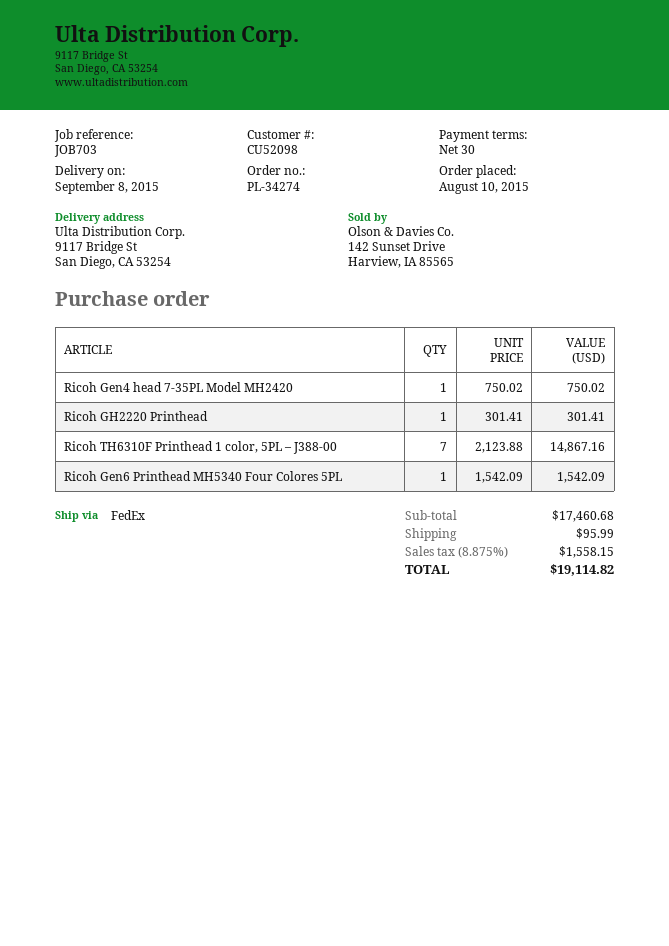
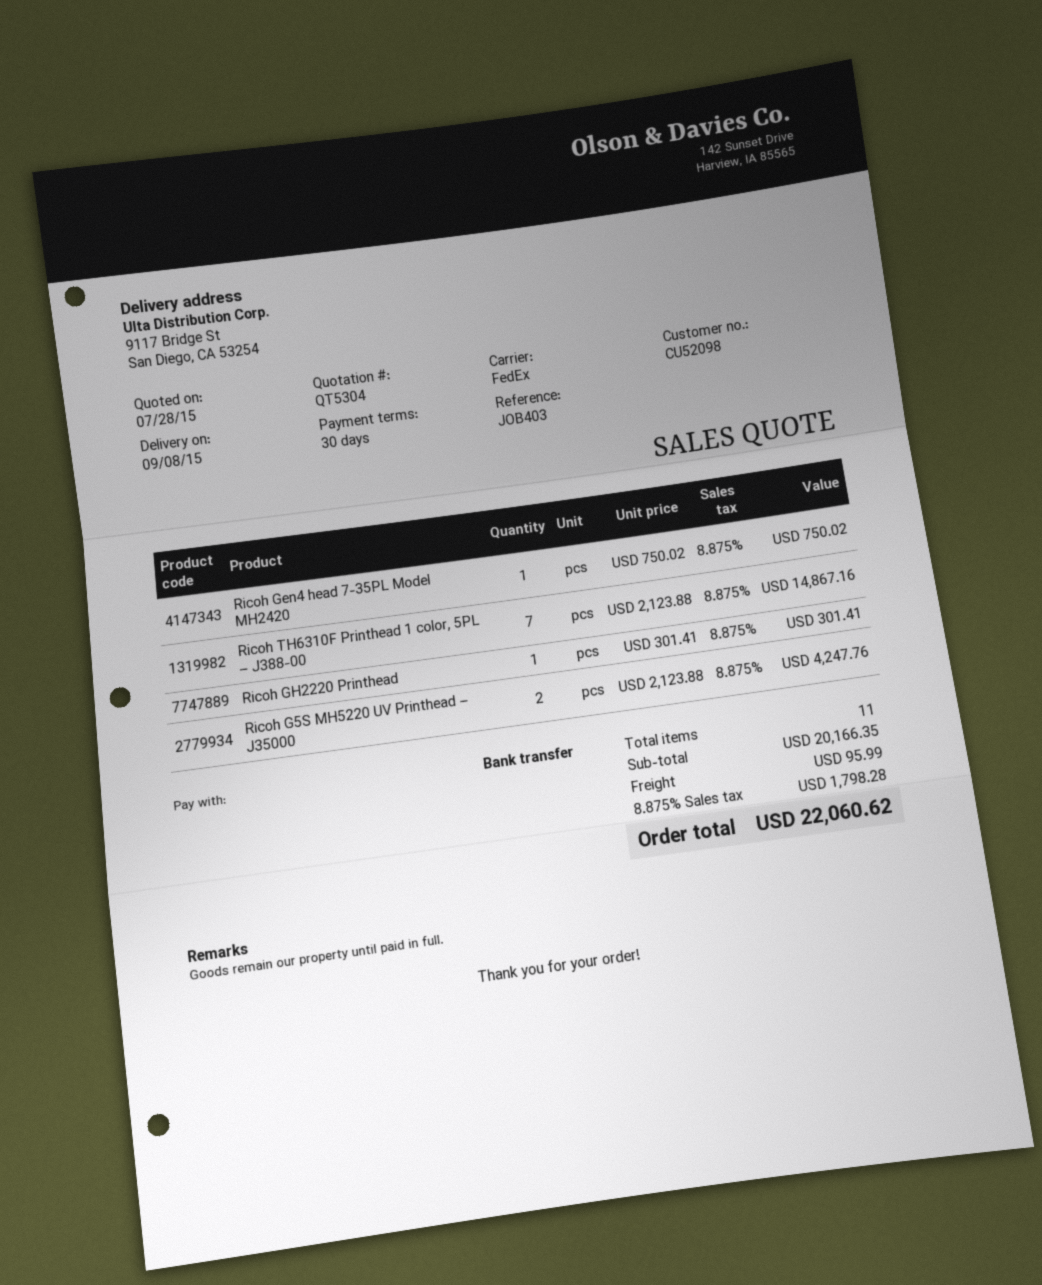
reference: JOB703 -> JOB403
Ricoh Gen6 Printhead MH5340 Four Colores 5PL: 1 x 1542.09 = 1542.09 -> none
Ricoh G5S MH5220 UV Printhead – J35000: none -> 2 x 2123.88 = 4247.76
subtotal: 17460.68 -> 20166.35
tax: 8.875% = 1558.15 -> 8.875% = 1798.28
total: 19114.82 -> 22060.62

